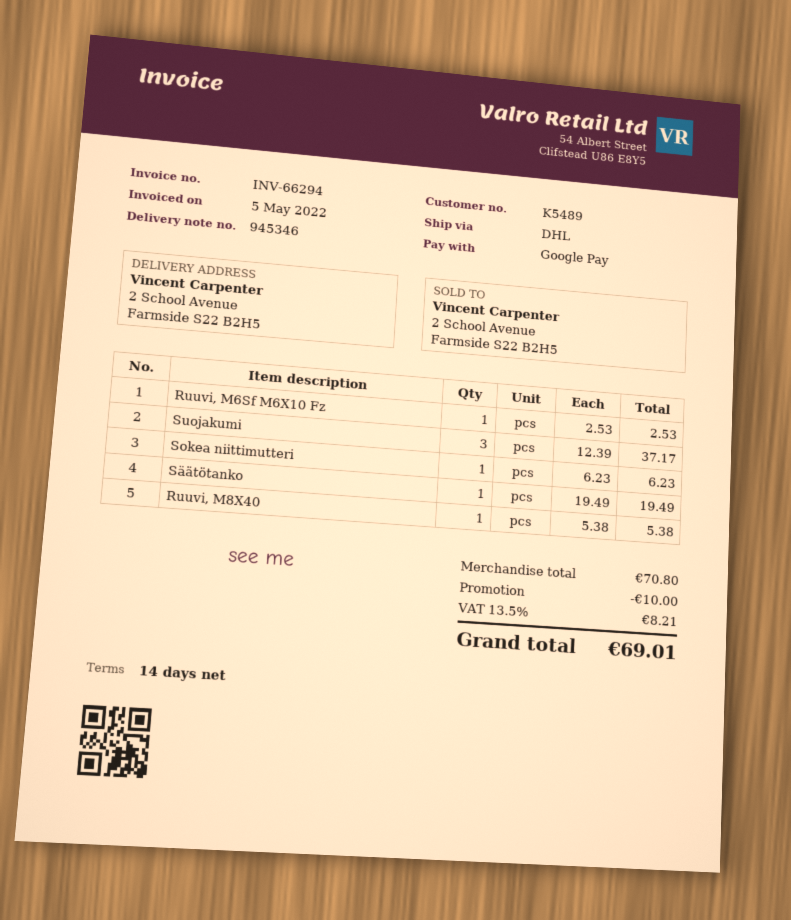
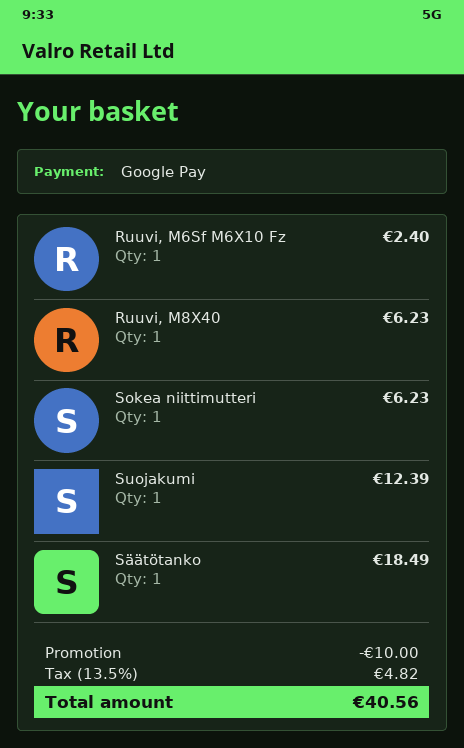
Ruuvi, M6Sf M6X10 Fz: 1 for 2.53 -> 1 for 2.40
Suojakumi: 3 for 37.17 -> 1 for 12.39
Säätötanko: 1 for 19.49 -> 1 for 18.49
Ruuvi, M8X40: 1 for 5.38 -> 1 for 6.23
tax: 13.5% = 8.21 -> 13.5% = 4.82
total: 69.01 -> 40.56

